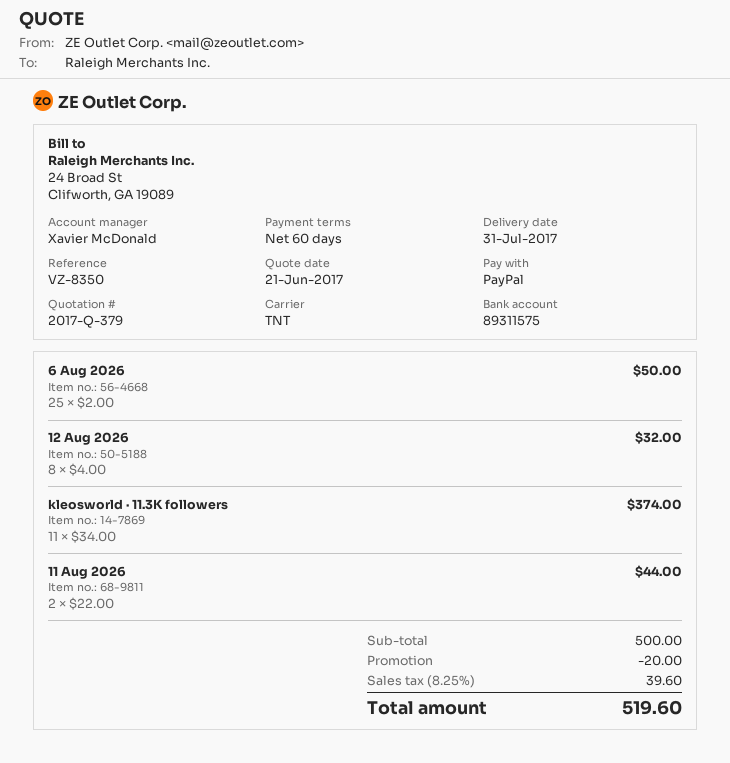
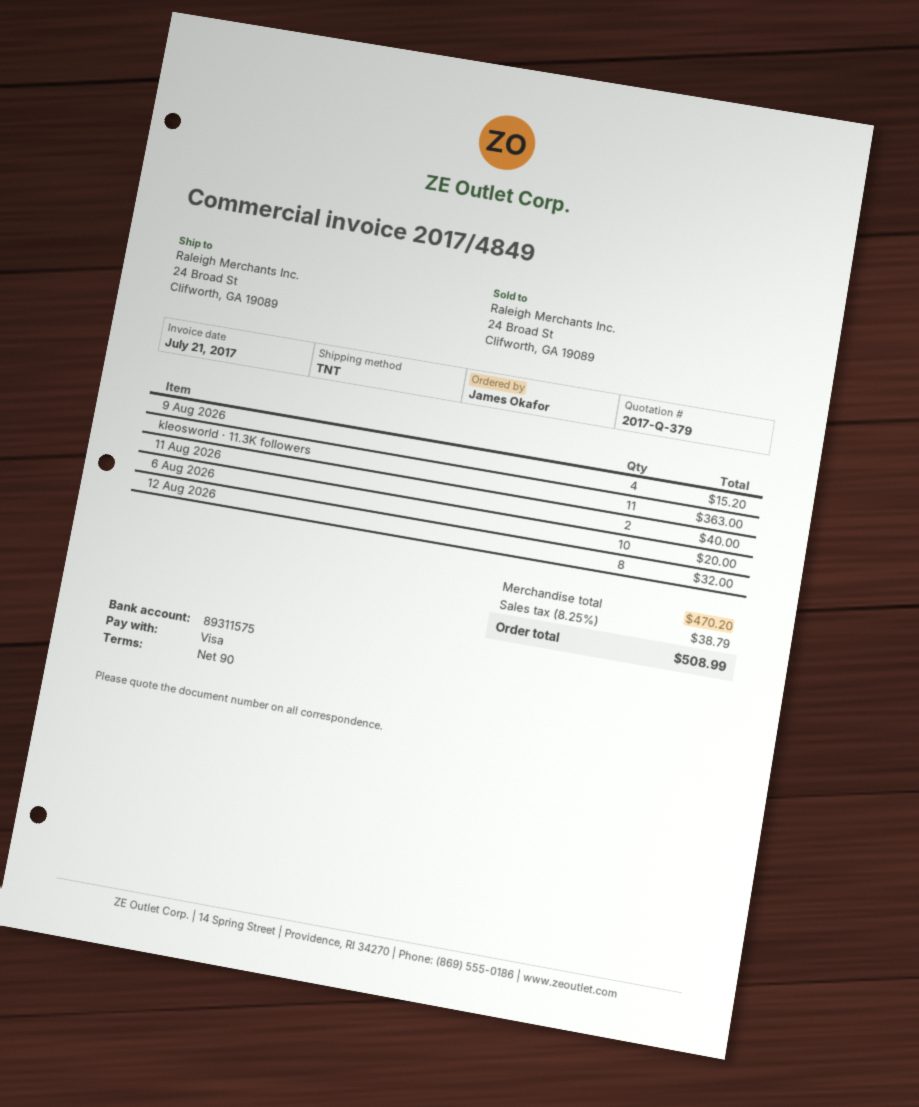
payment terms: 60 days -> 90 days
payment method: PayPal -> Visa
6 Aug 2026: 25 for 50.00 -> 10 for 20.00
kleosworld · 11.3K followers: 11 for 374.00 -> 11 for 363.00
11 Aug 2026: 2 for 44.00 -> 2 for 40.00
9 Aug 2026: none -> 4 for 15.20
subtotal: 500.00 -> 470.20
discount: 20.00 -> none
tax: 8.25% = 39.60 -> 8.25% = 38.79
total: 519.60 -> 508.99

